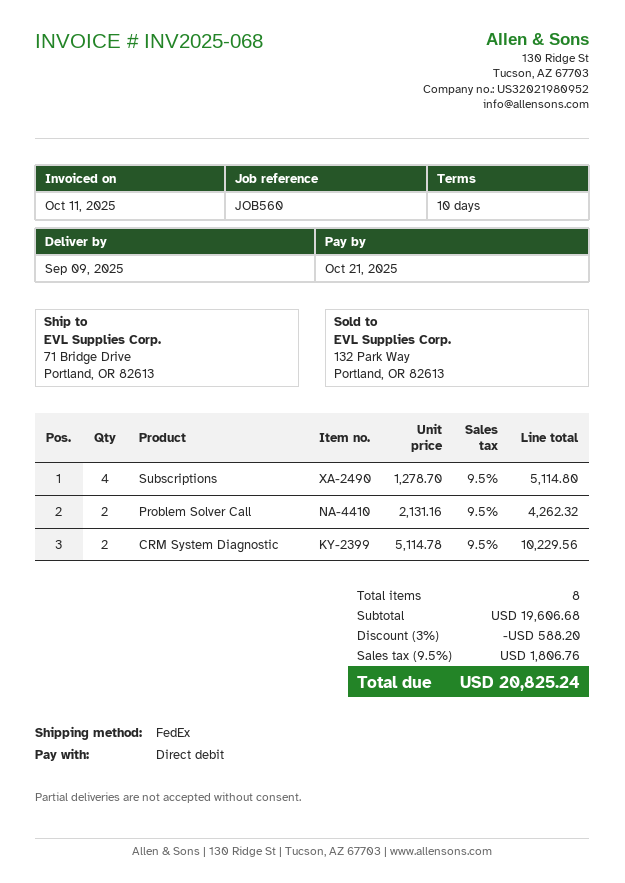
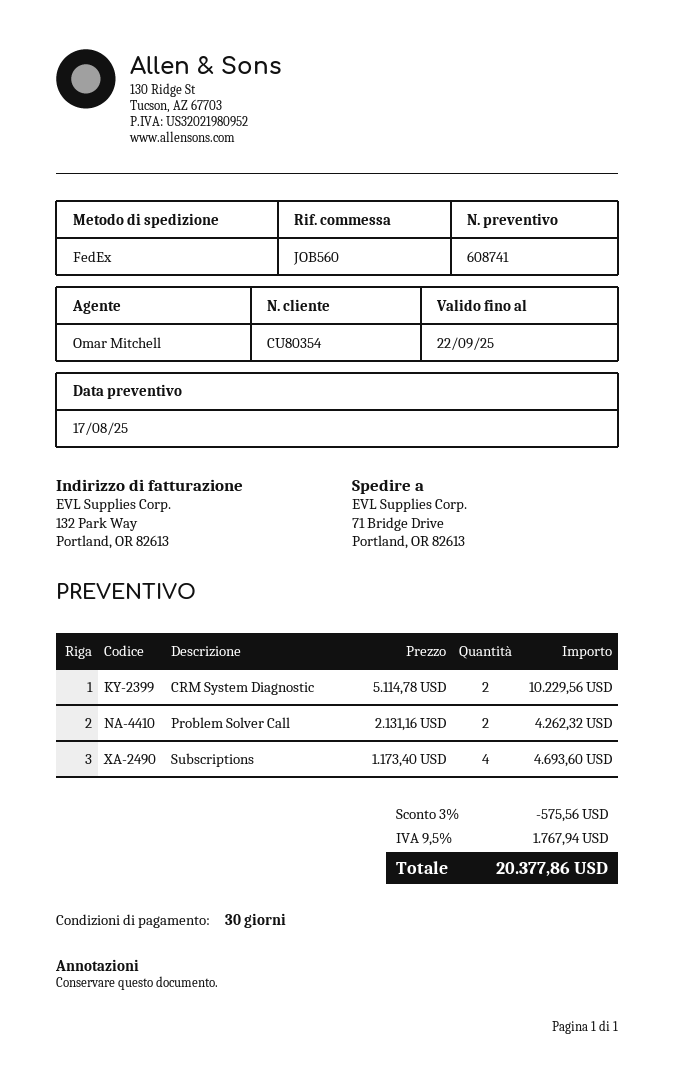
payment terms: 10 days -> 30 days
Subscriptions: 4 x 1278.70 = 5114.80 -> 4 x 1173.40 = 4693.60
discount: 3% = 588.20 -> 3% = 575.56
tax: 9.5% = 1806.76 -> 9.5% = 1767.94
total: 20825.24 -> 20377.86

